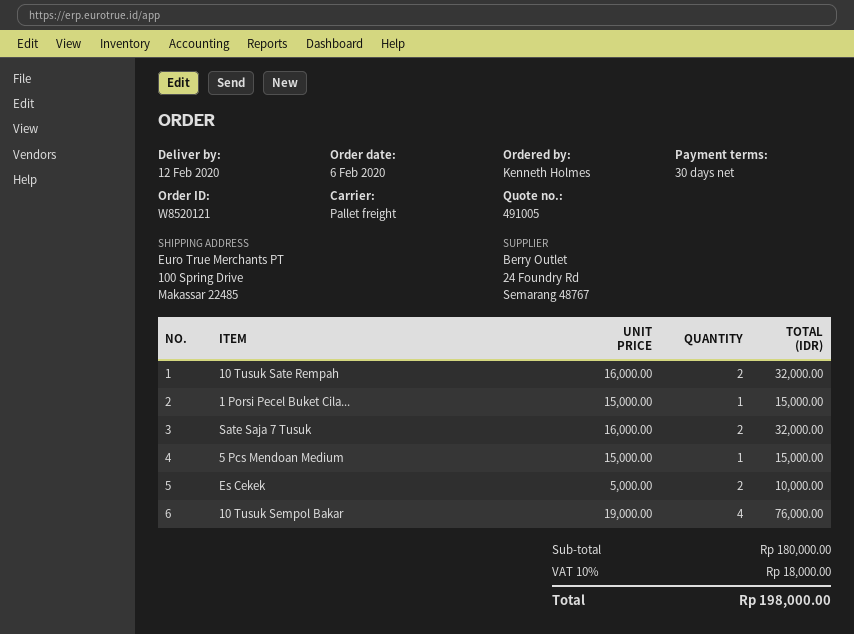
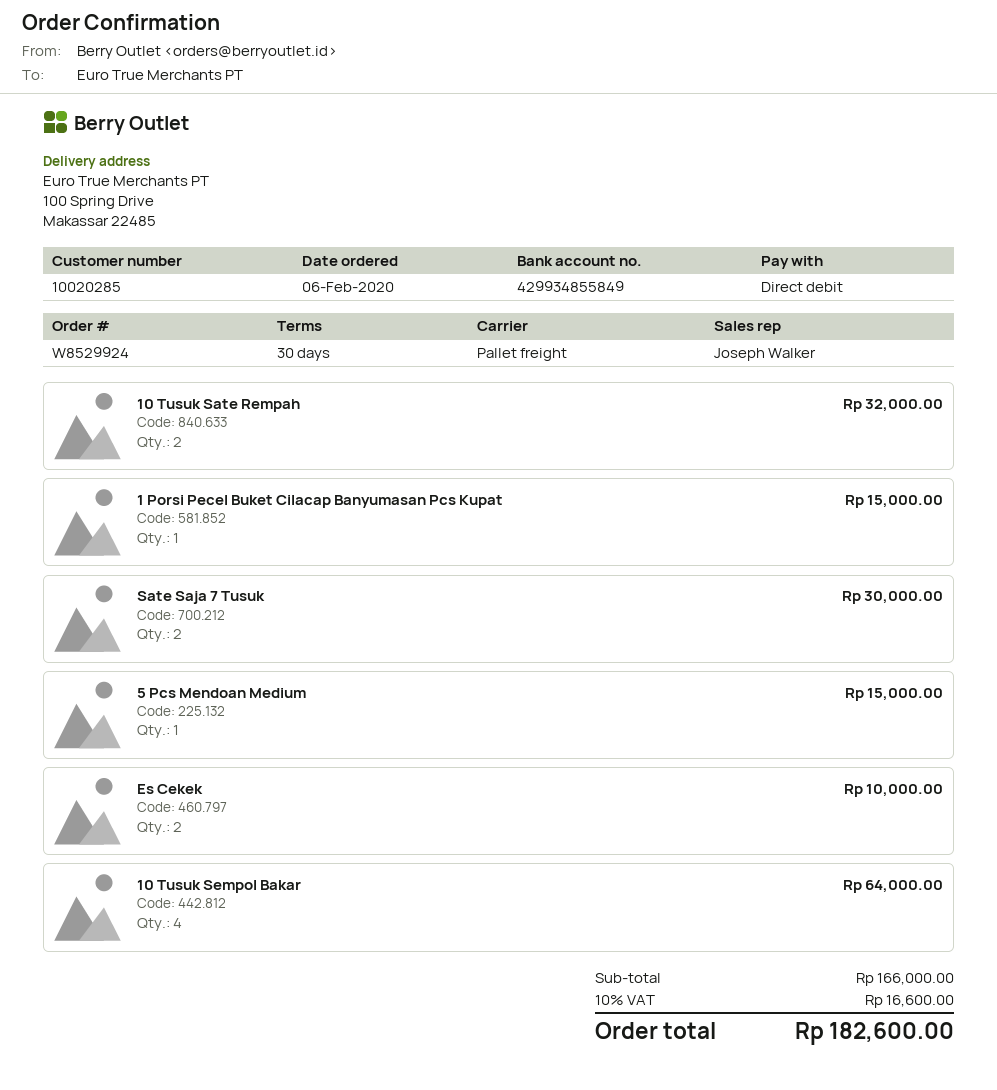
order number: W8520121 -> W8529924
Sate Saja 7 Tusuk: 2 for 32000.00 -> 2 for 30000.00
10 Tusuk Sempol Bakar: 4 for 76000.00 -> 4 for 64000.00
subtotal: 180000.00 -> 166000.00
tax: 10% = 18000.00 -> 10% = 16600.00
total: 198000.00 -> 182600.00

